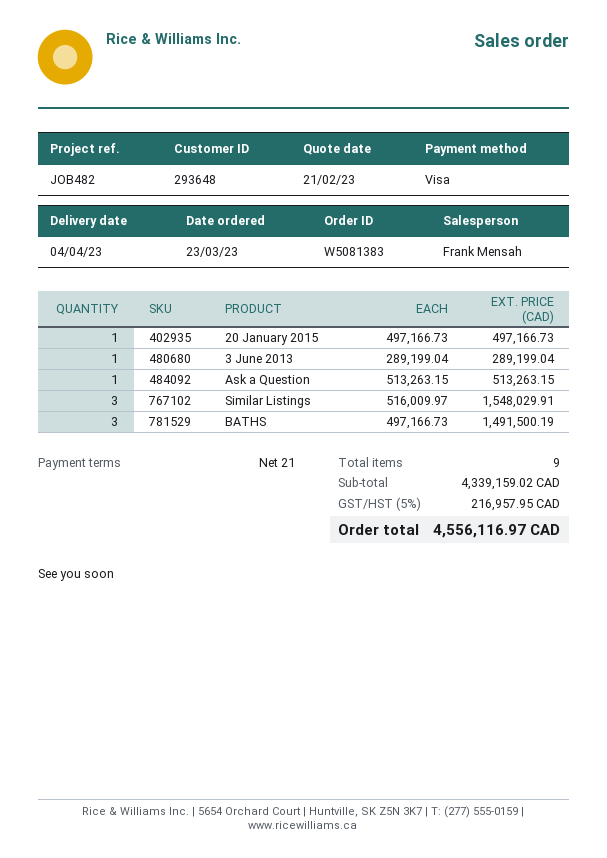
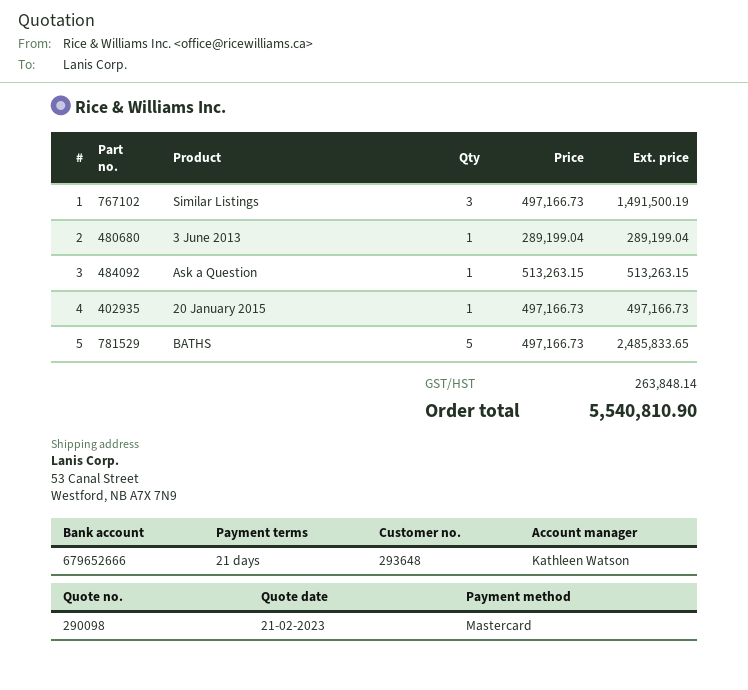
sales rep: Frank Mensah -> Kathleen Watson
payment method: Visa -> Mastercard
Similar Listings: 3 x 516009.97 = 1548029.91 -> 3 x 497166.73 = 1491500.19
BATHS: 3 x 497166.73 = 1491500.19 -> 5 x 497166.73 = 2485833.65
tax: 216957.95 -> 263848.14
total: 4556116.97 -> 5540810.90

